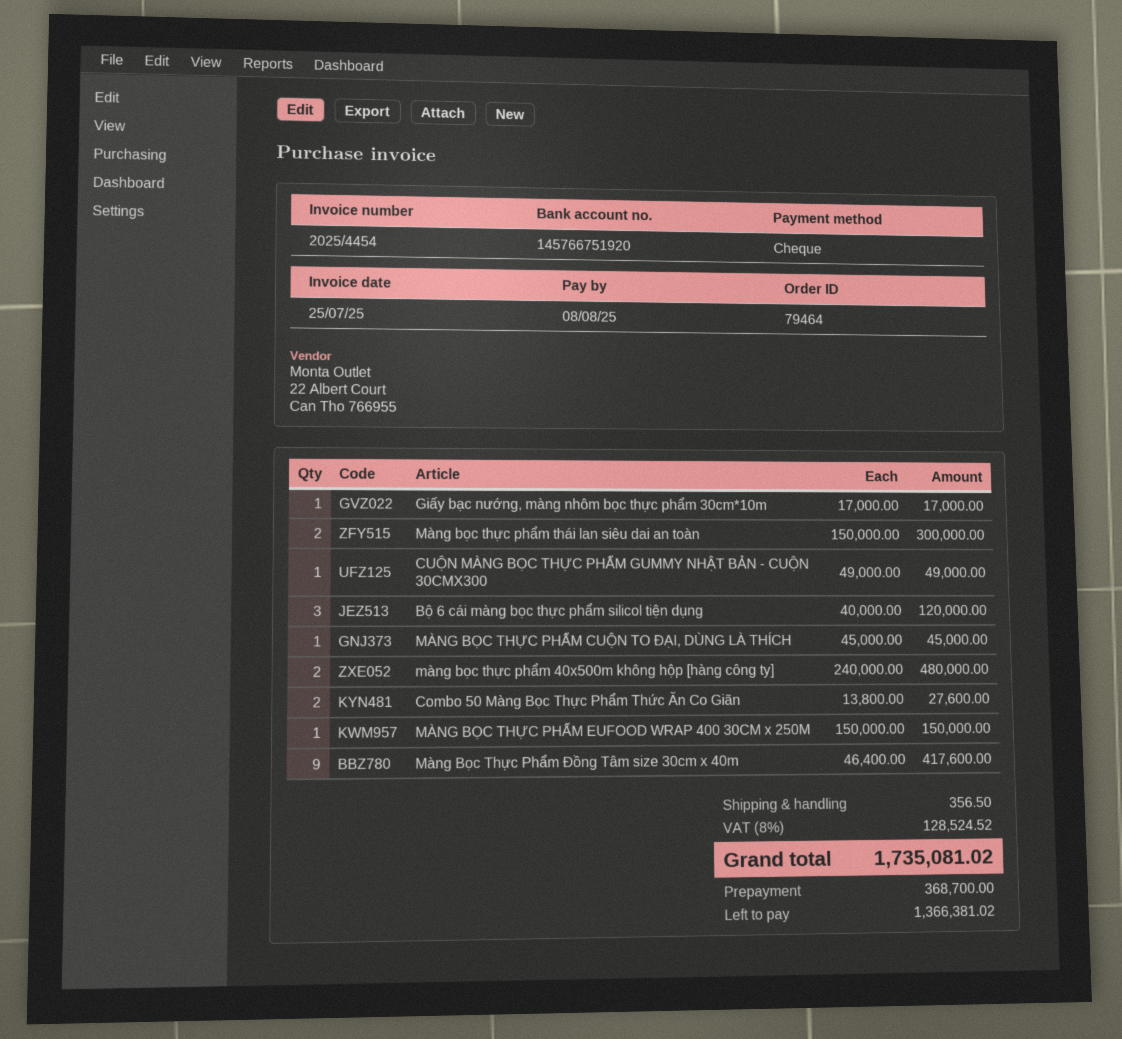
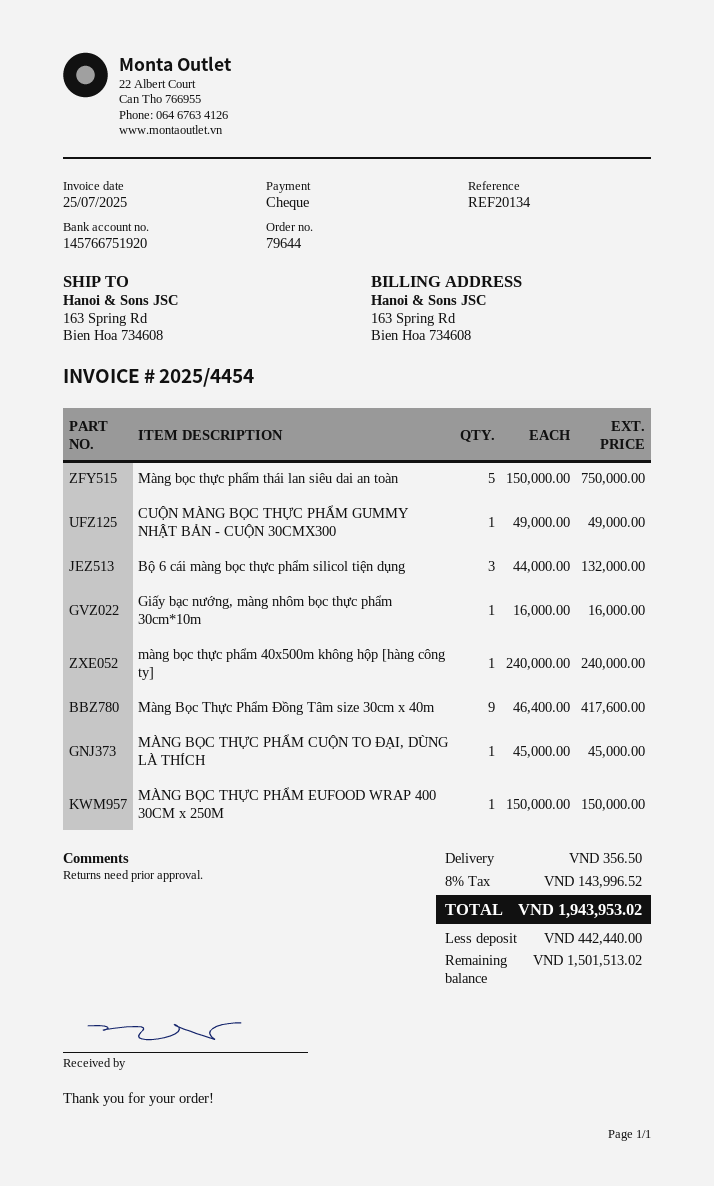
order number: 79464 -> 79644
Giấy bạc nướng, màng nhôm bọc thực phẩm 30cm*10m: 1 x 17000.00 = 17000.00 -> 1 x 16000.00 = 16000.00
Màng bọc thực phẩm thái lan siêu dai an toàn: 2 x 150000.00 = 300000.00 -> 5 x 150000.00 = 750000.00
Bộ 6 cái màng bọc thực phẩm silicol tiện dụng: 3 x 40000.00 = 120000.00 -> 3 x 44000.00 = 132000.00
màng bọc thực phẩm 40x500m không hộp [hàng công ty]: 2 x 240000.00 = 480000.00 -> 1 x 240000.00 = 240000.00
Combo 50 Màng Bọc Thực Phẩm Thức Ăn Co Giãn: 2 x 13800.00 = 27600.00 -> none
tax: 8% = 128524.52 -> 8% = 143996.52
total: 1735081.02 -> 1943953.02
deposit: 368700.00 -> 442440.00
balance: 1366381.02 -> 1501513.02

